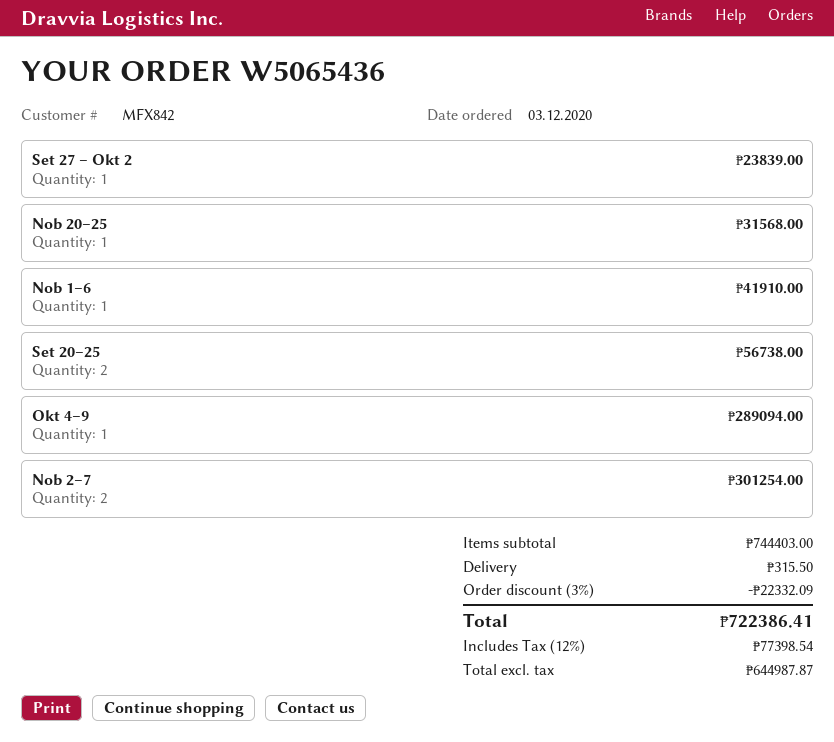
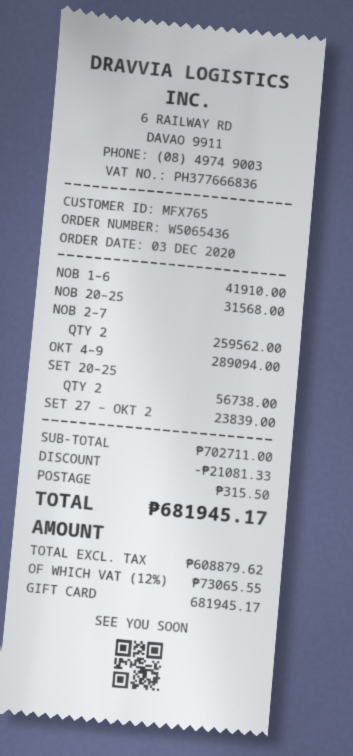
customer number: MFX842 -> MFX765
Nob 2–7: 2 for 301254.00 -> 2 for 259562.00
subtotal: 744403.00 -> 702711.00
discount: 22332.09 -> 21081.33
net: 644987.87 -> 608879.62
tax: 12% = 77398.54 -> 12% = 73065.55
total: 722386.41 -> 681945.17

